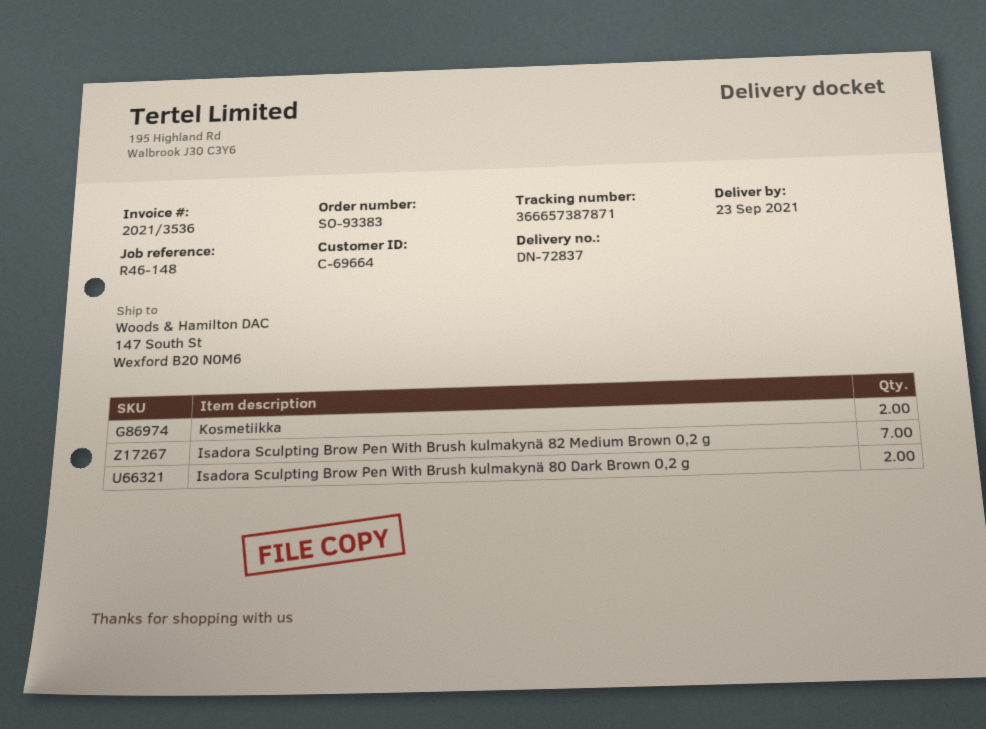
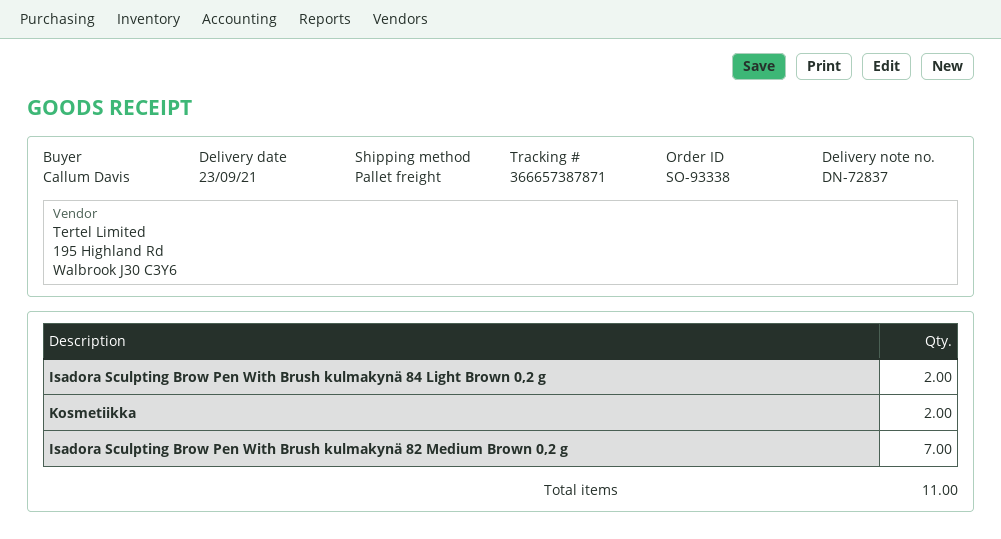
order number: SO-93383 -> SO-93338
Isadora Sculpting Brow Pen With Brush kulmakynä 80 Dark Brown 0,2 g: 2 -> none
Isadora Sculpting Brow Pen With Brush kulmakynä 84 Light Brown 0,2 g: none -> 2

